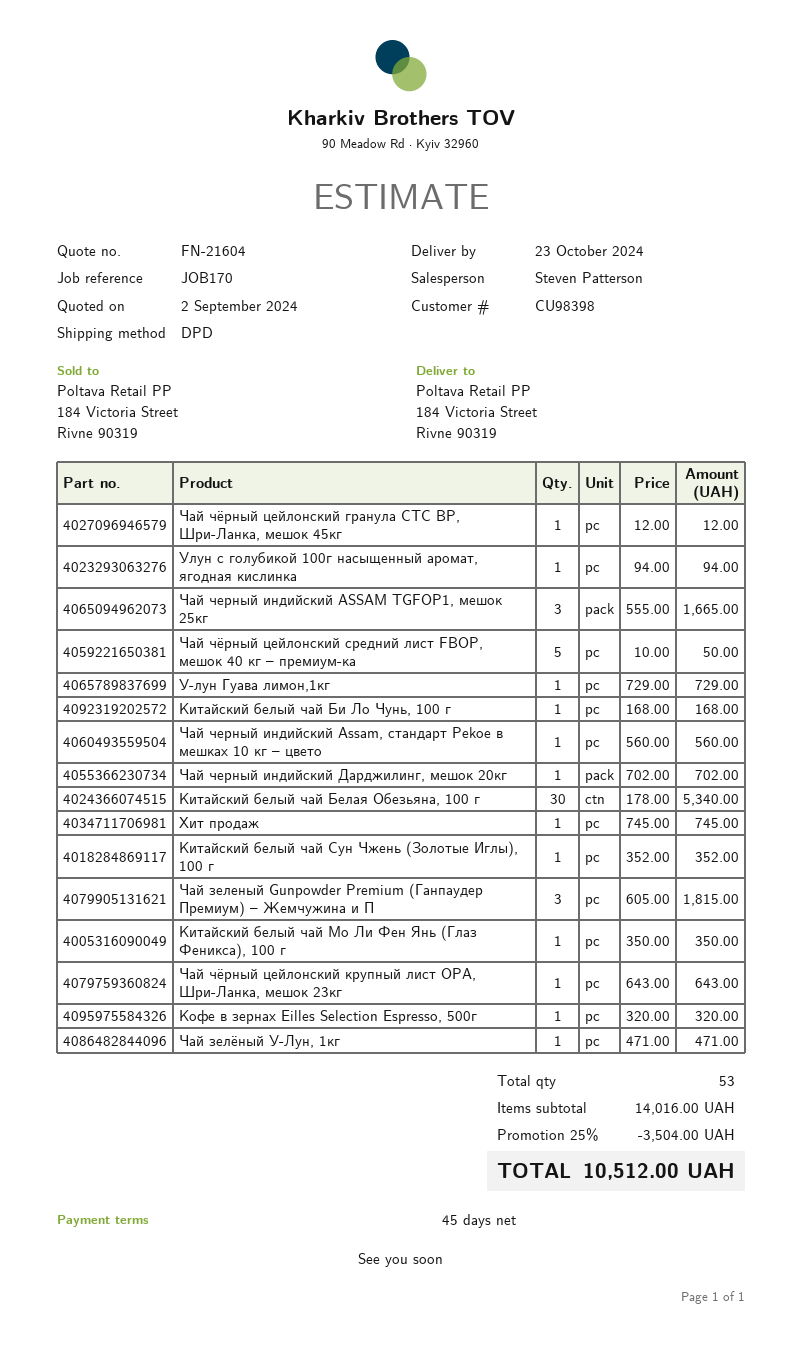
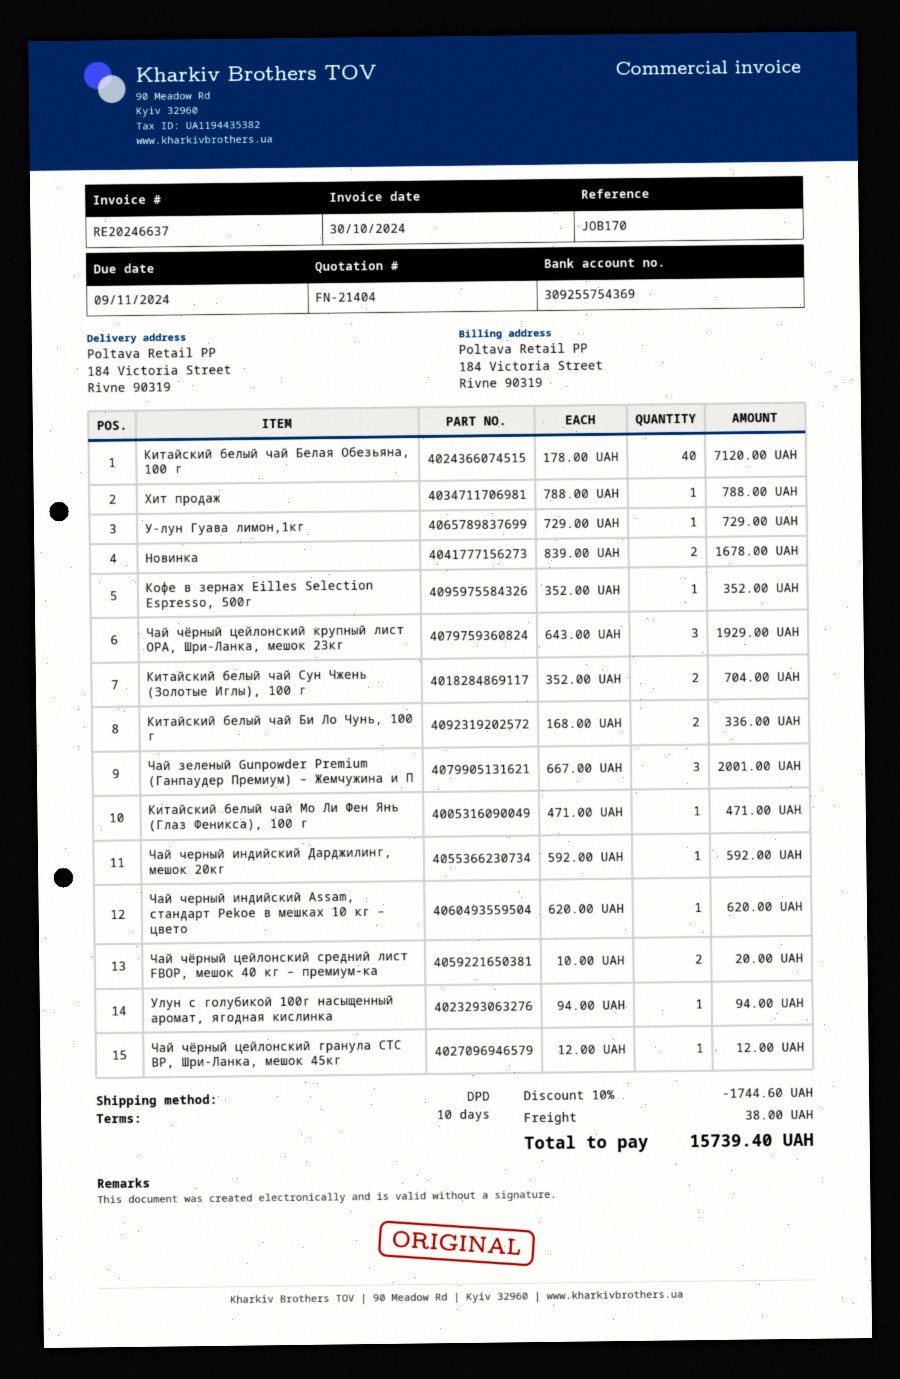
quote number: FN-21604 -> FN-21404
payment terms: 45 days -> 10 days
Чай черный индийский ASSAM TGFOP1, мешок 25кг: 3 x 555.00 = 1665.00 -> none
Чай чёрный цейлонский средний лист FBOP, мешок 40 кг – премиум-ка: 5 x 10.00 = 50.00 -> 2 x 10.00 = 20.00
Китайский белый чай Би Ло Чунь, 100 г: 1 x 168.00 = 168.00 -> 2 x 168.00 = 336.00
Чай черный индийский Assam, стандарт Pekoe в мешках 10 кг – цвето: 1 x 560.00 = 560.00 -> 1 x 620.00 = 620.00
Чай черный индийский Дарджилинг, мешок 20кг: 1 x 702.00 = 702.00 -> 1 x 592.00 = 592.00
Китайский белый чай Белая Обезьяна, 100 г: 30 x 178.00 = 5340.00 -> 40 x 178.00 = 7120.00
Хит продаж: 1 x 745.00 = 745.00 -> 1 x 788.00 = 788.00
Китайский белый чай Сун Чжень (Золотые Иглы), 100 г: 1 x 352.00 = 352.00 -> 2 x 352.00 = 704.00
Чай зеленый Gunpowder Premium (Ганпаудер Премиум) – Жемчужина и П: 3 x 605.00 = 1815.00 -> 3 x 667.00 = 2001.00
Китайский белый чай Мо Ли Фен Янь (Глаз Феникса), 100 г: 1 x 350.00 = 350.00 -> 1 x 471.00 = 471.00
Чай чёрный цейлонский крупный лист OPA, Шри-Ланка, мешок 23кг: 1 x 643.00 = 643.00 -> 3 x 643.00 = 1929.00
Кофе в зернах Eilles Selection Espresso, 500г: 1 x 320.00 = 320.00 -> 1 x 352.00 = 352.00
Чай зелёный У-Лун, 1кг: 1 x 471.00 = 471.00 -> none
Новинка: none -> 2 x 839.00 = 1678.00
discount: 25% = 3504.00 -> 10% = 1744.60
shipping: none -> 38.00
total: 10512.00 -> 15739.40

